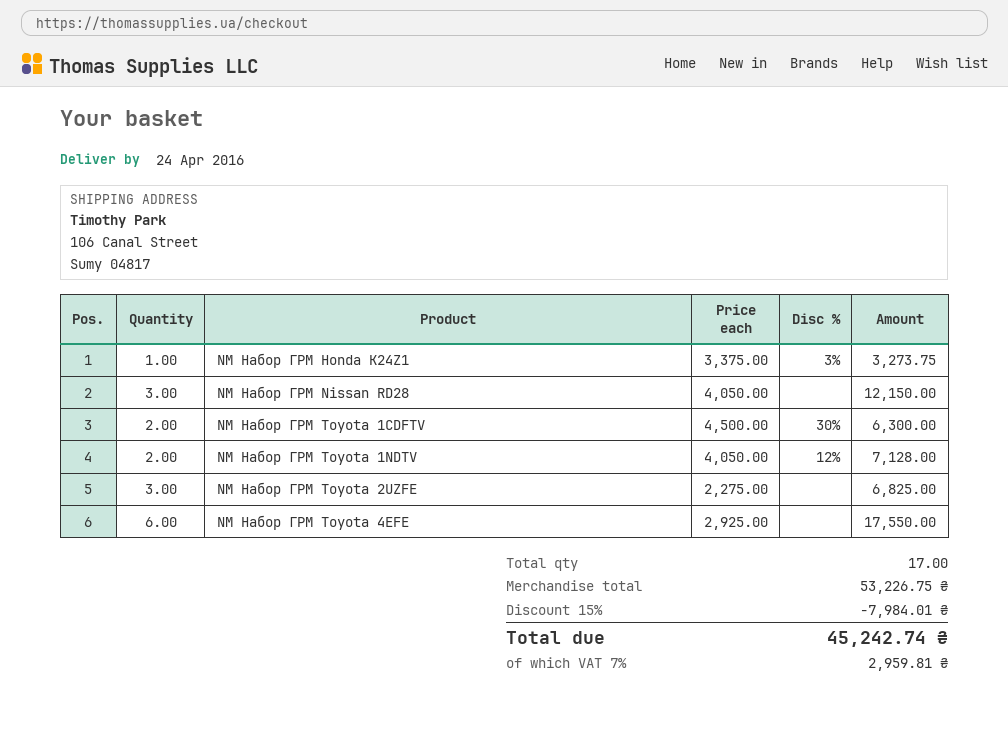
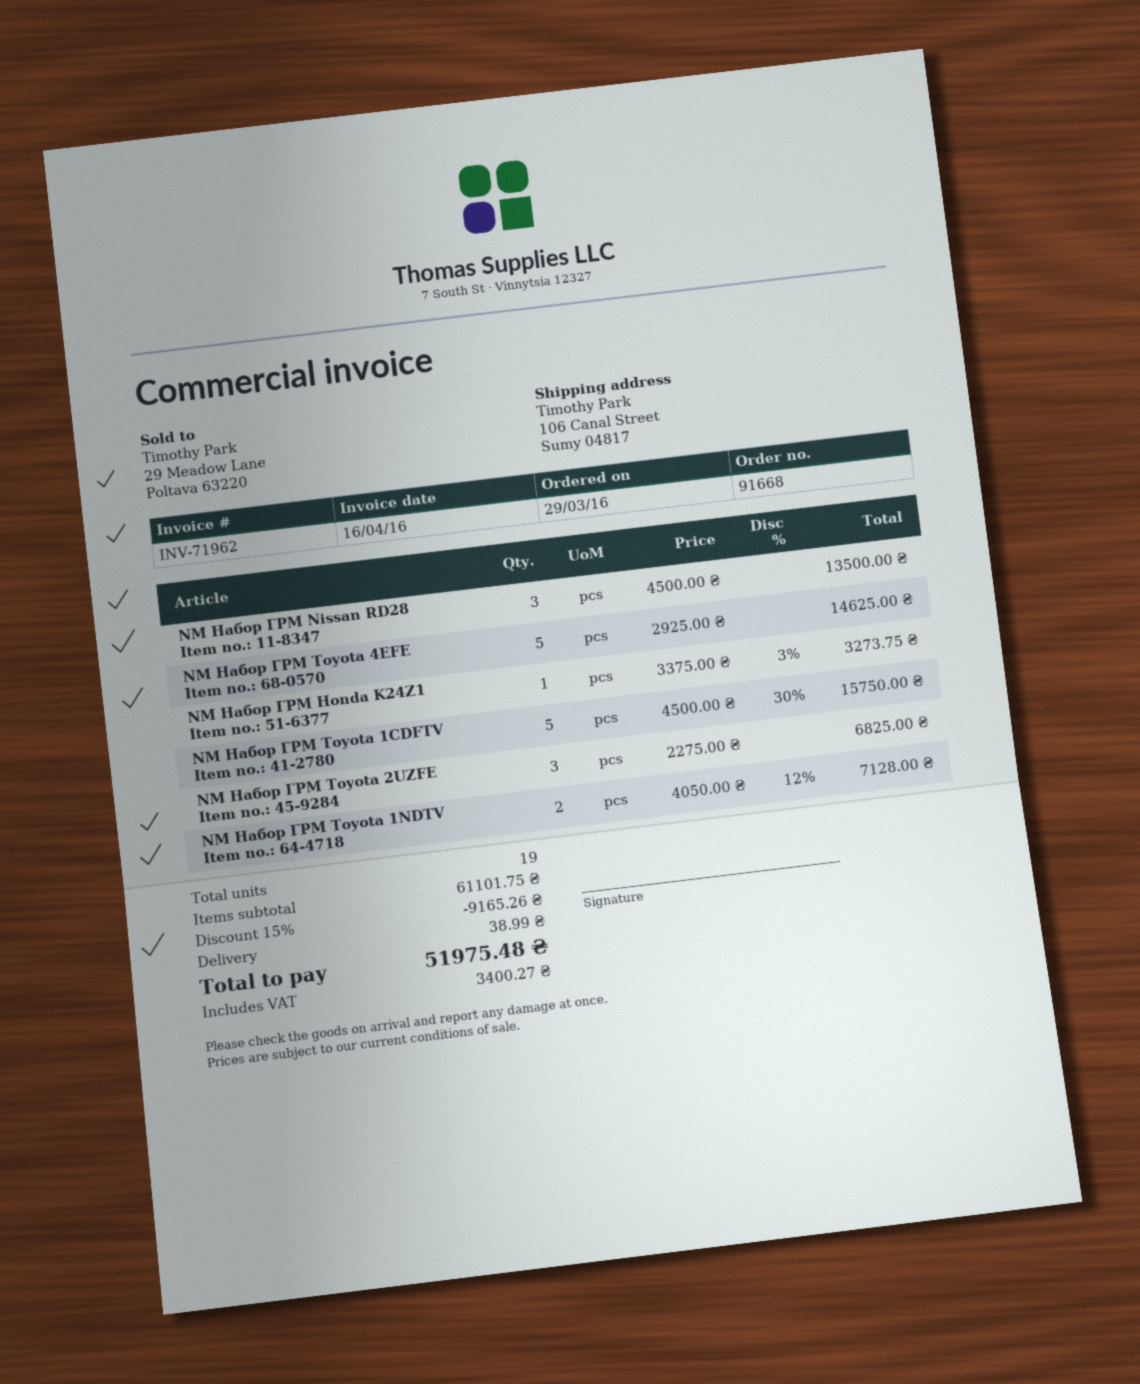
NM Набор ГРМ Nissan RD28: 3 x 4050.00 = 12150.00 -> 3 x 4500.00 = 13500.00
NM Набор ГРМ Toyota 1CDFTV: 2 x 4500.00 - 30% = 6300.00 -> 5 x 4500.00 - 30% = 15750.00
NM Набор ГРМ Toyota 4EFE: 6 x 2925.00 = 17550.00 -> 5 x 2925.00 = 14625.00
total quantity: 17 -> 19
subtotal: 53226.75 -> 61101.75
discount: 15% = 7984.01 -> 15% = 9165.26
shipping: none -> 38.99
tax: 2959.81 -> 3400.27
total: 45242.74 -> 51975.48

